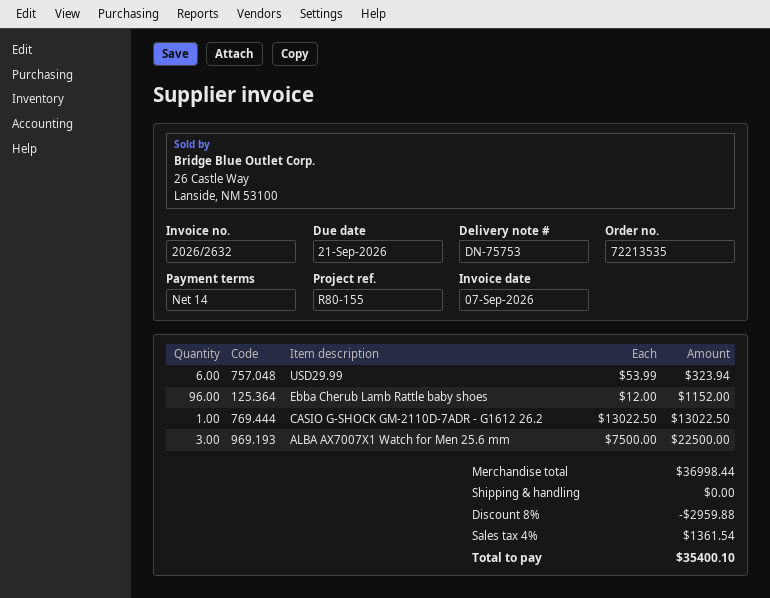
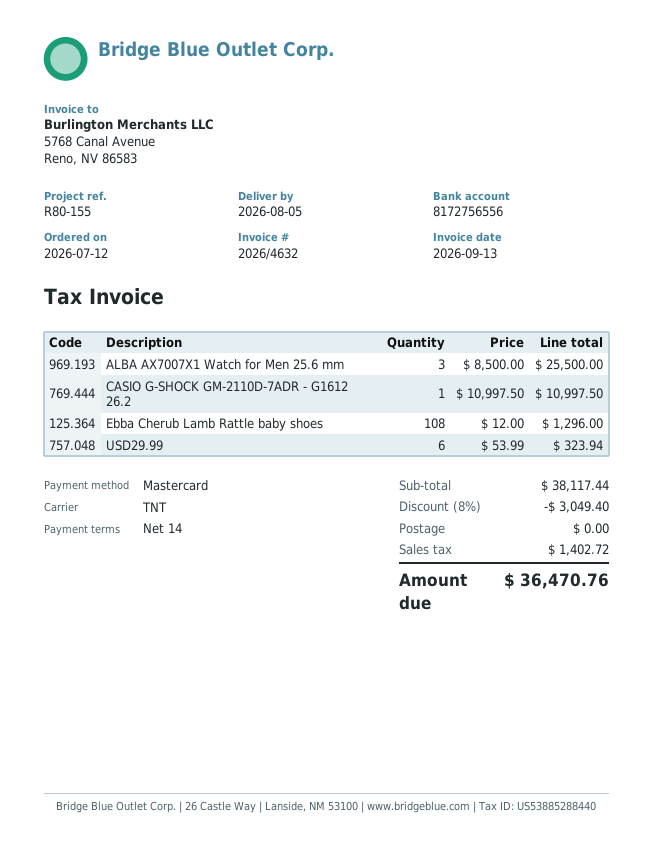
invoice number: 2026/2632 -> 2026/4632
invoice date: 2026-09-07 -> 2026-09-13
Ebba Cherub Lamb Rattle baby shoes: 96 x 12.00 = 1152.00 -> 108 x 12.00 = 1296.00
CASIO G-SHOCK GM-2110D-7ADR - G1612 26.2: 1 x 13022.50 = 13022.50 -> 1 x 10997.50 = 10997.50
ALBA AX7007X1 Watch for Men 25.6 mm: 3 x 7500.00 = 22500.00 -> 3 x 8500.00 = 25500.00
subtotal: 36998.44 -> 38117.44
discount: 8% = 2959.88 -> 8% = 3049.40
tax: 1361.54 -> 1402.72
total: 35400.10 -> 36470.76

